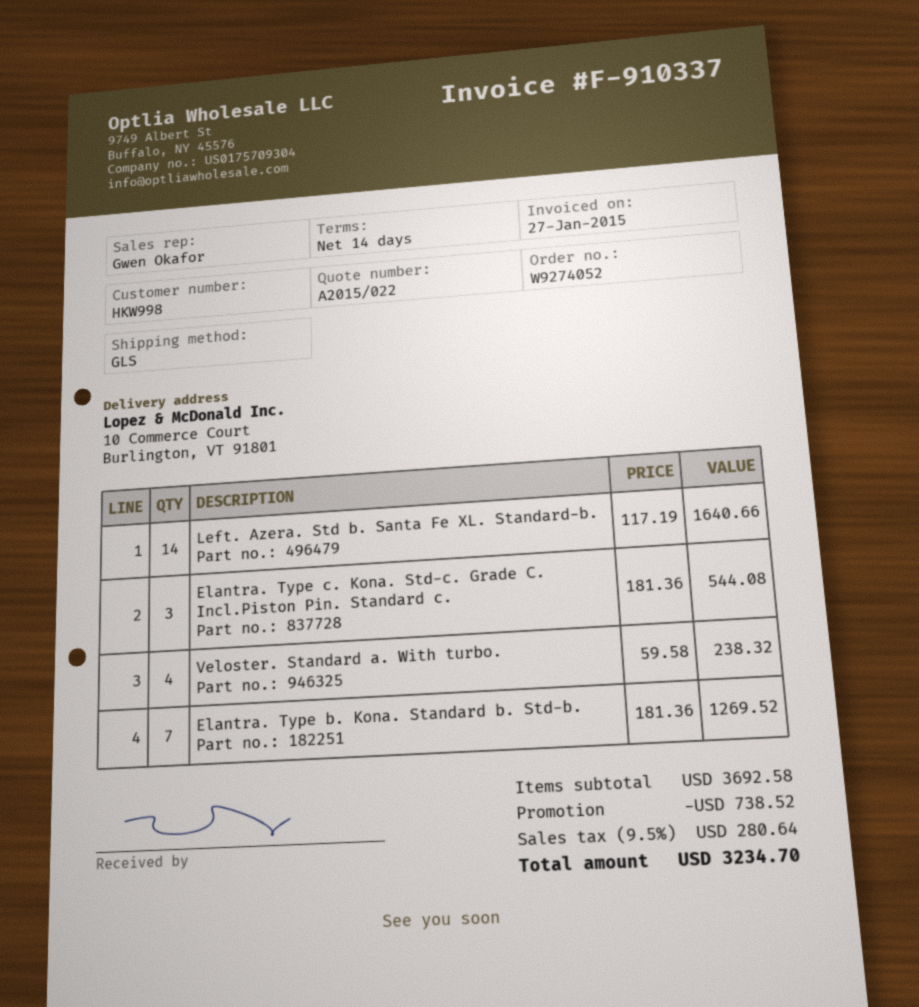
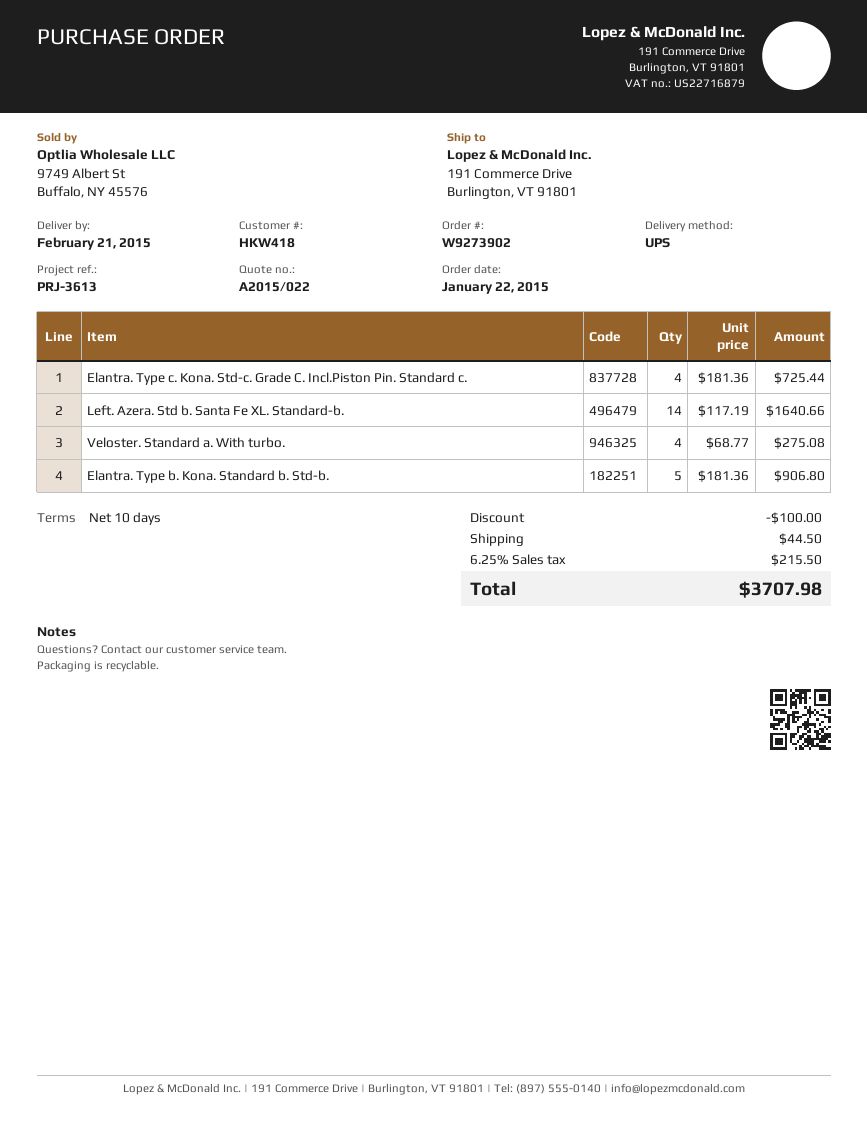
order number: W9274052 -> W9273902
payment terms: 14 days -> 10 days
customer number: HKW998 -> HKW418
shipping method: GLS -> UPS
ship to: 10 Commerce Court, Burlington, VT 91801 -> 191 Commerce Drive, Burlington, VT 91801
Elantra. Type c. Kona. Std-c. Grade C. Incl.Piston Pin. Standard c.: 3 x 181.36 = 544.08 -> 4 x 181.36 = 725.44
Veloster. Standard a. With turbo.: 4 x 59.58 = 238.32 -> 4 x 68.77 = 275.08
Elantra. Type b. Kona. Standard b. Std-b.: 7 x 181.36 = 1269.52 -> 5 x 181.36 = 906.80
discount: 738.52 -> 100.00
shipping: none -> 44.50
tax: 9.5% = 280.64 -> 6.25% = 215.50
total: 3234.70 -> 3707.98

